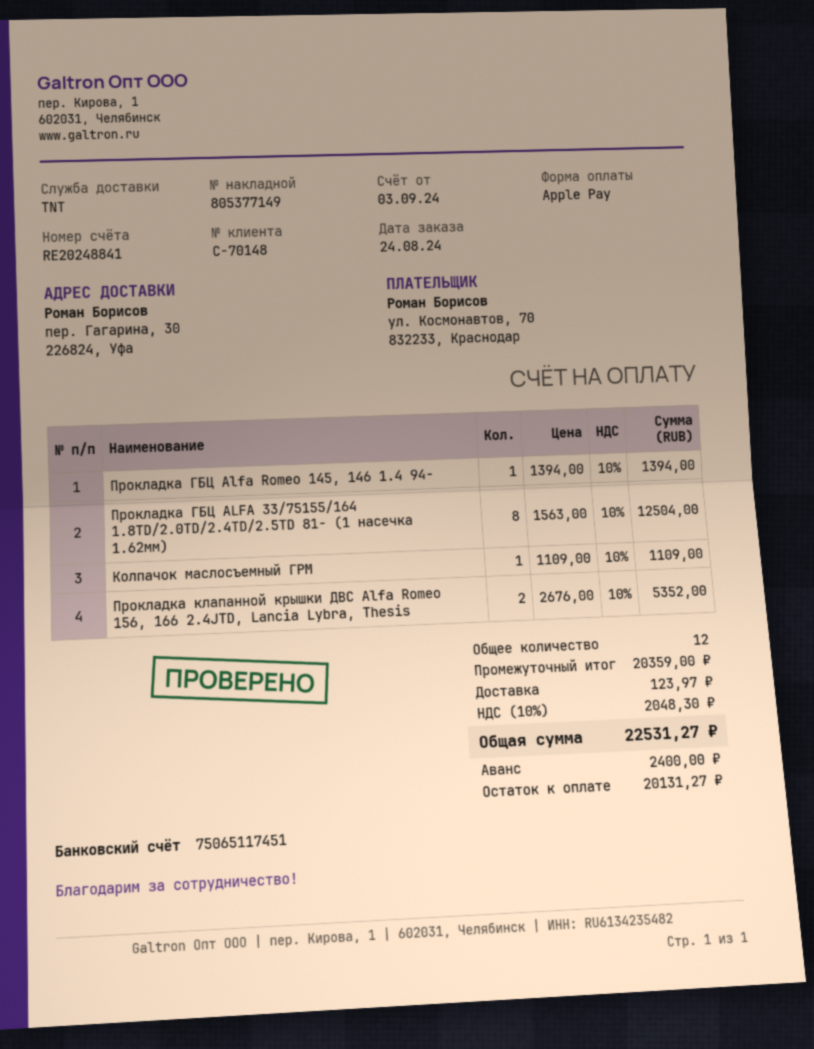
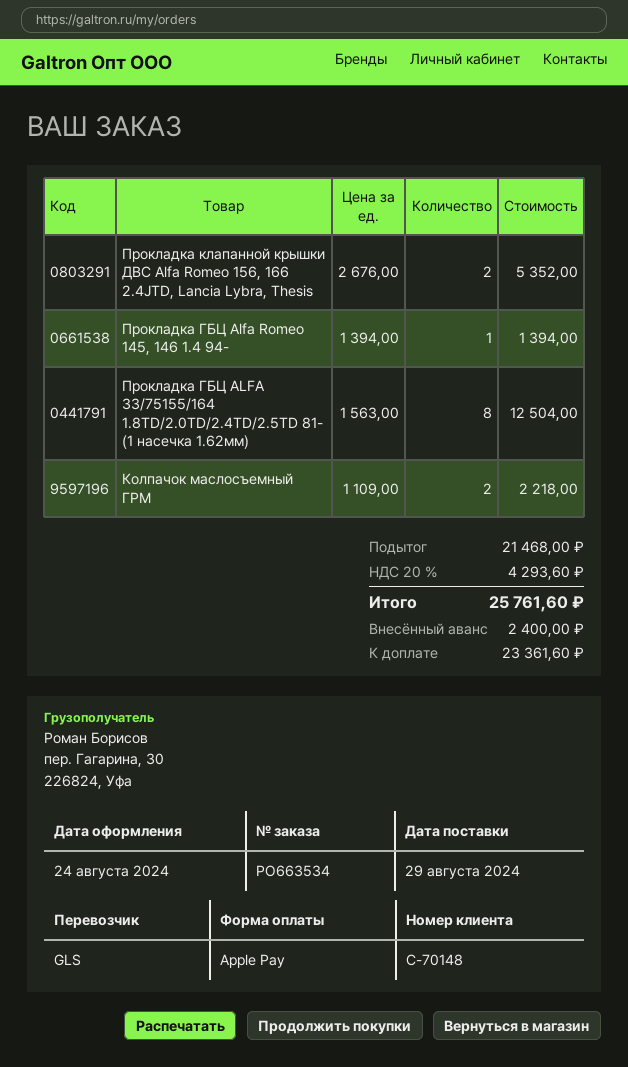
shipping method: TNT -> GLS
Колпачок маслосъемный ГРМ: 1 x 1109.00 = 1109.00 -> 2 x 1109.00 = 2218.00
subtotal: 20359.00 -> 21468.00
shipping: 123.97 -> none
tax: 10% = 2048.30 -> 20% = 4293.60
total: 22531.27 -> 25761.60
balance: 20131.27 -> 23361.60

